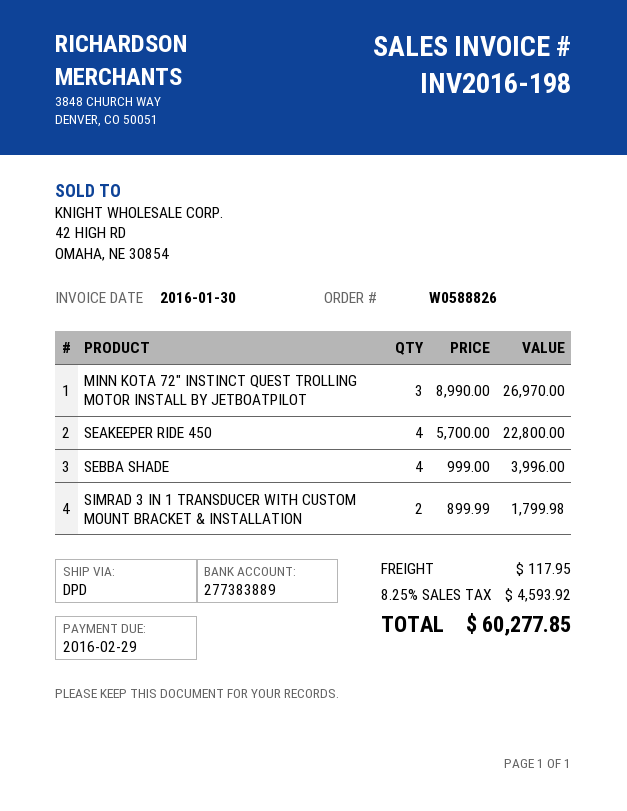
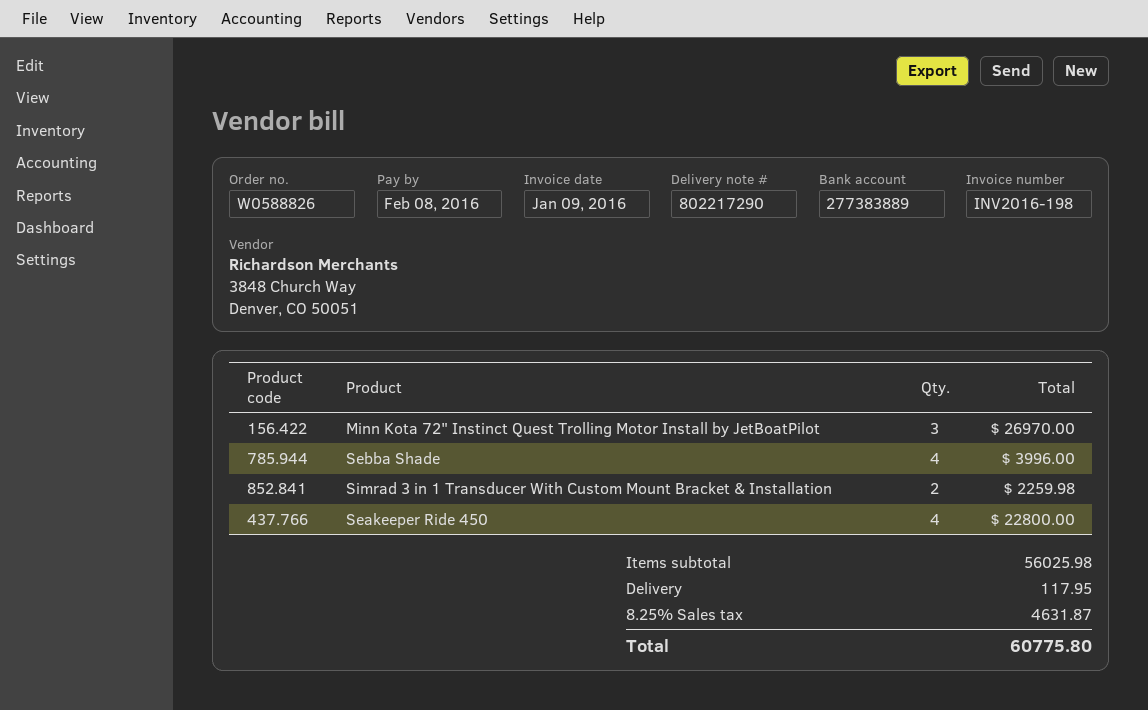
invoice date: 2016-01-30 -> 2016-01-09
due date: 2016-02-29 -> 2016-02-08
SIMRAD 3 IN 1 TRANSDUCER WITH CUSTOM MOUNT BRACKET & INSTALLATION: 2 for 1799.98 -> 2 for 2259.98
tax: 8.25% = 4593.92 -> 8.25% = 4631.87
total: 60277.85 -> 60775.80

